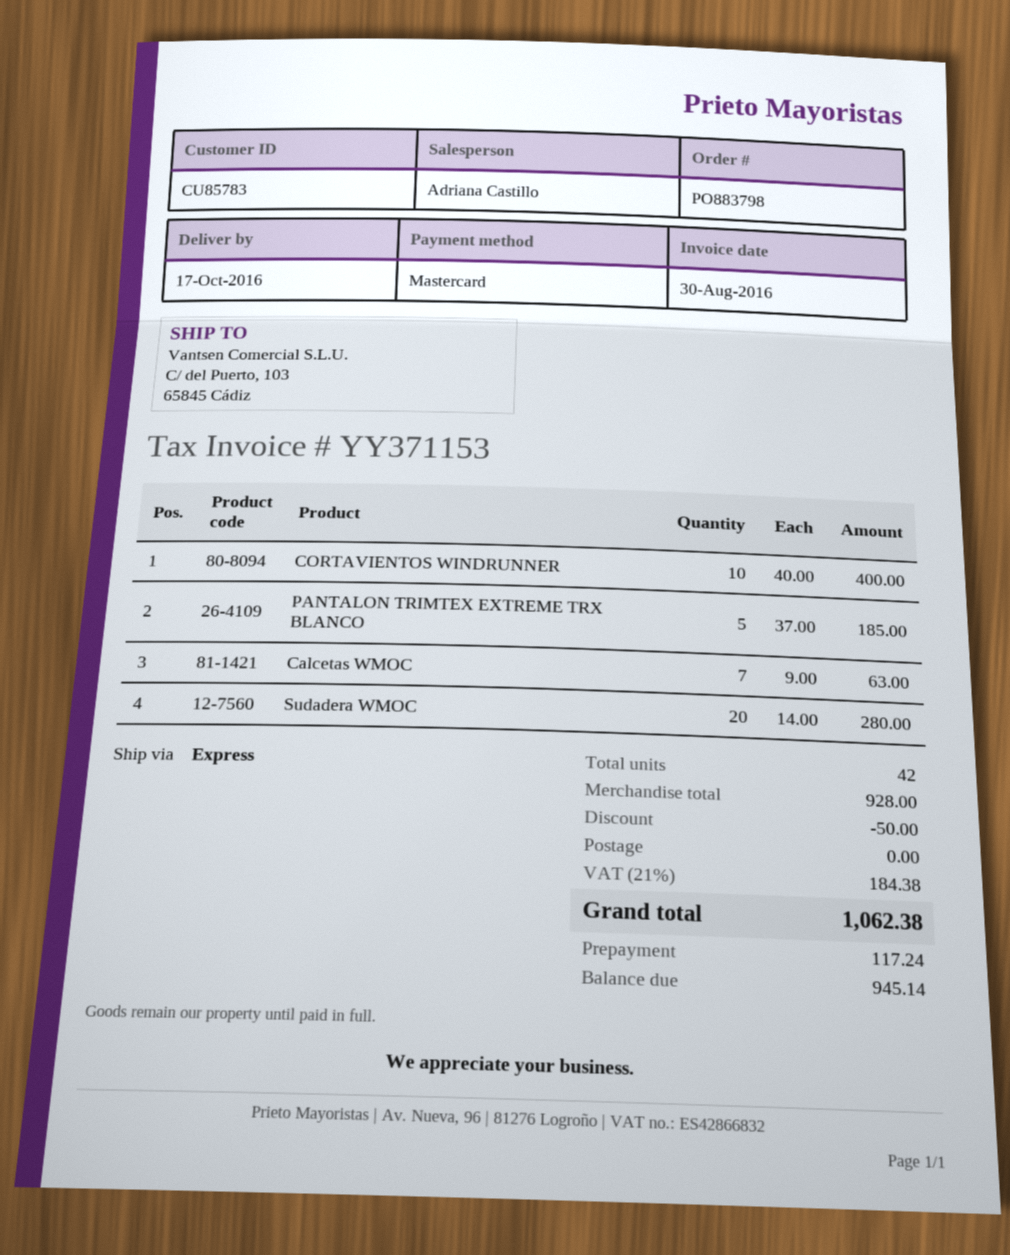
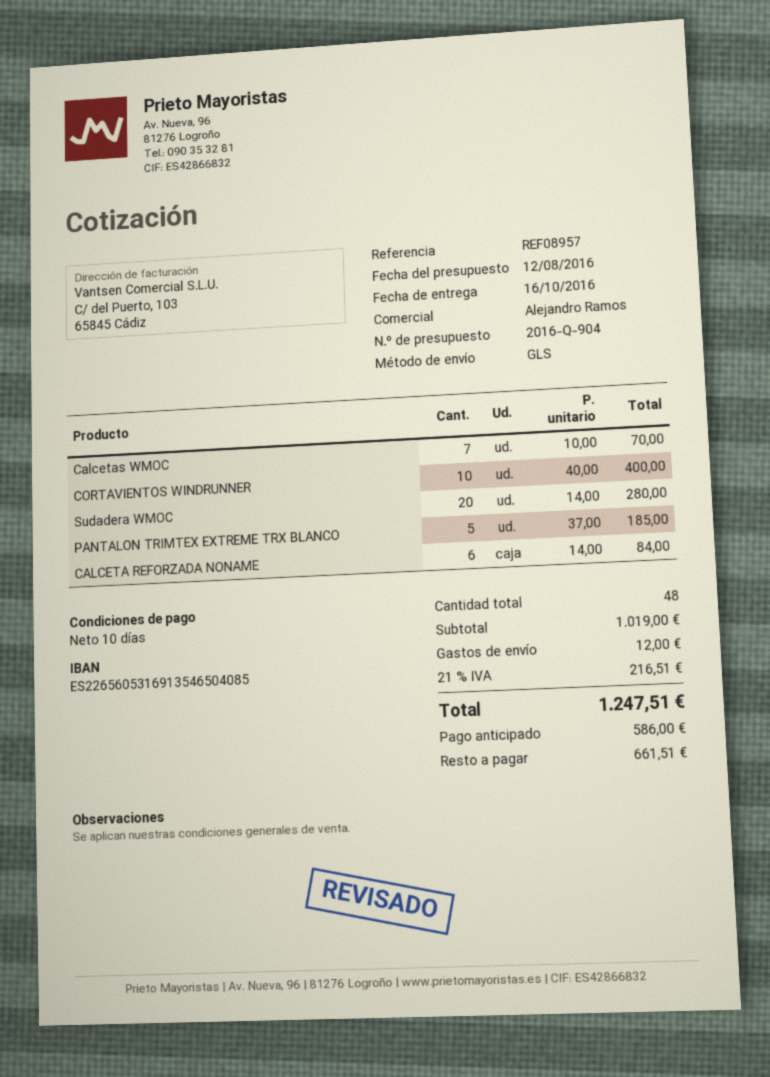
delivery date: 2016-10-17 -> 2016-10-16
sales rep: Adriana Castillo -> Alejandro Ramos
shipping method: express -> GLS
Calcetas WMOC: 7 x 9.00 = 63.00 -> 7 x 10.00 = 70.00
CALCETA REFORZADA NONAME: none -> 6 x 14.00 = 84.00
total quantity: 42 -> 48
subtotal: 928.00 -> 1019.00
discount: 50.00 -> none
shipping: 0.00 -> 12.00
tax: 21% = 184.38 -> 21% = 216.51
total: 1062.38 -> 1247.51
deposit: 117.24 -> 586.00
balance: 945.14 -> 661.51

